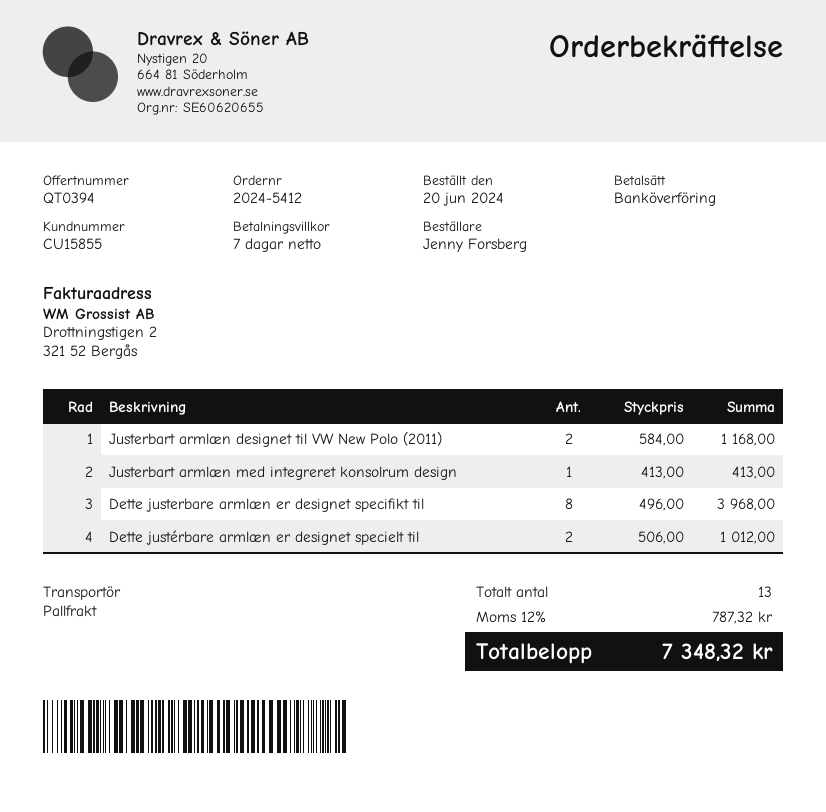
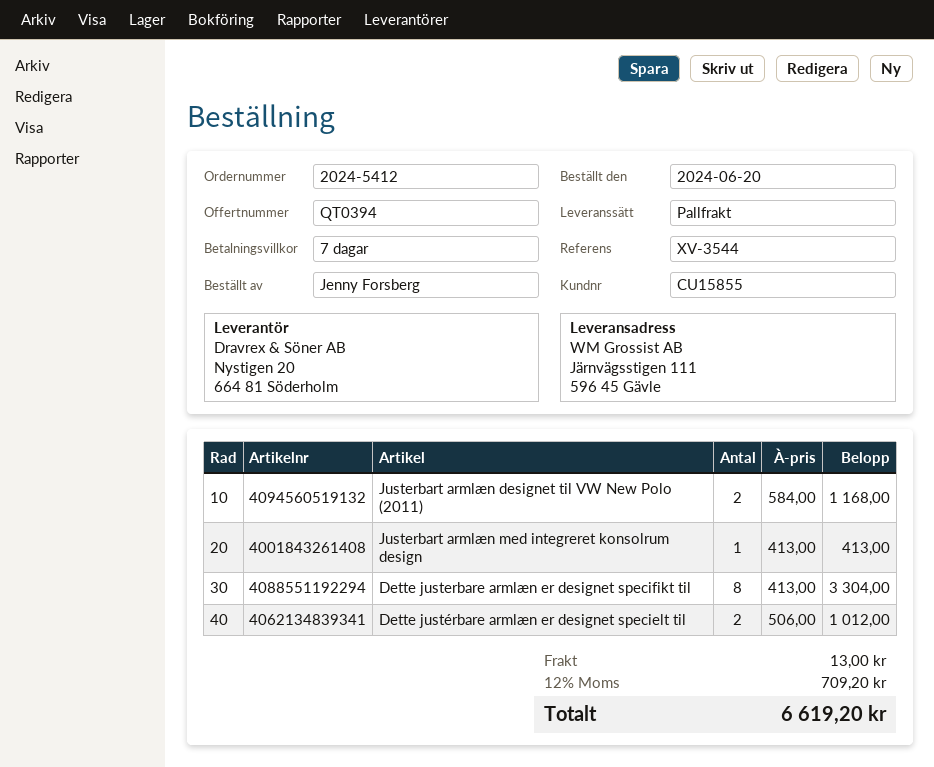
Dette justerbare armlæn er designet specifikt til: 8 x 496.00 = 3968.00 -> 8 x 413.00 = 3304.00
shipping: none -> 13.00
tax: 12% = 787.32 -> 12% = 709.20
total: 7348.32 -> 6619.20

